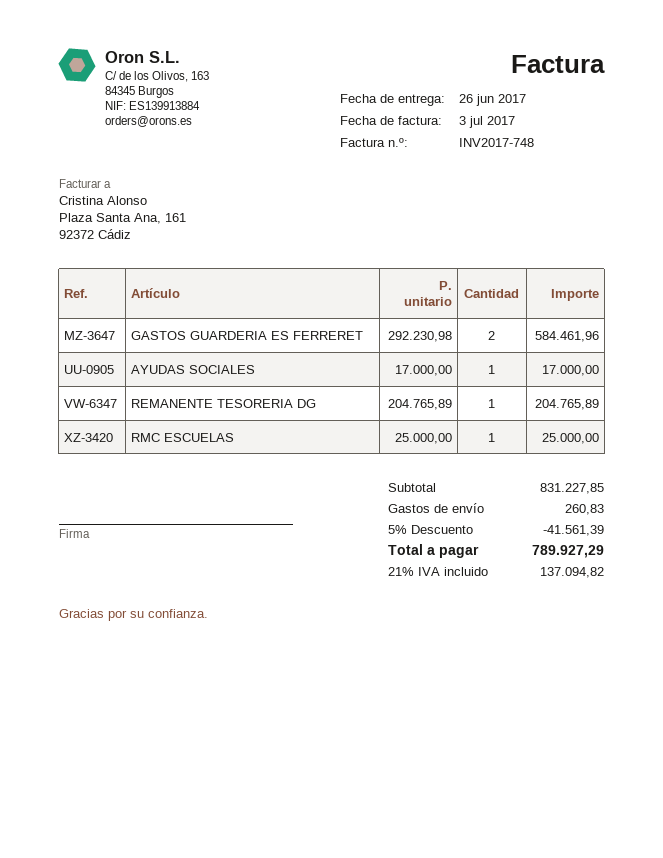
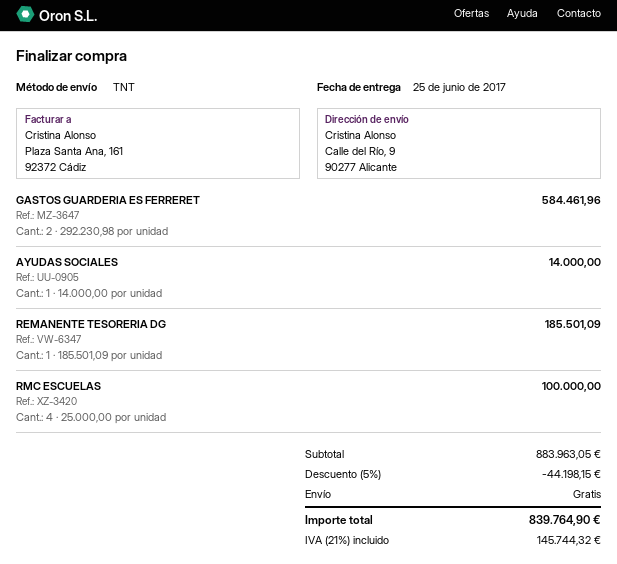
delivery date: 2017-06-26 -> 2017-06-25
AYUDAS SOCIALES: 1 x 17000.00 = 17000.00 -> 1 x 14000.00 = 14000.00
REMANENTE TESORERIA DG: 1 x 204765.89 = 204765.89 -> 1 x 185501.09 = 185501.09
RMC ESCUELAS: 1 x 25000.00 = 25000.00 -> 4 x 25000.00 = 100000.00
subtotal: 831227.85 -> 883963.05
discount: 5% = 41561.39 -> 5% = 44198.15
shipping: 260.83 -> 0.00
tax: 21% = 137094.82 -> 21% = 145744.32
total: 789927.29 -> 839764.90

